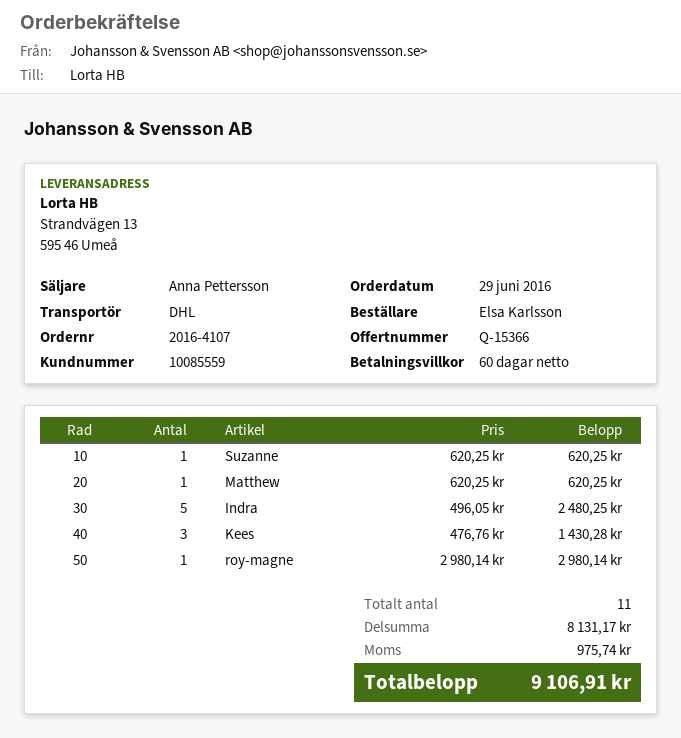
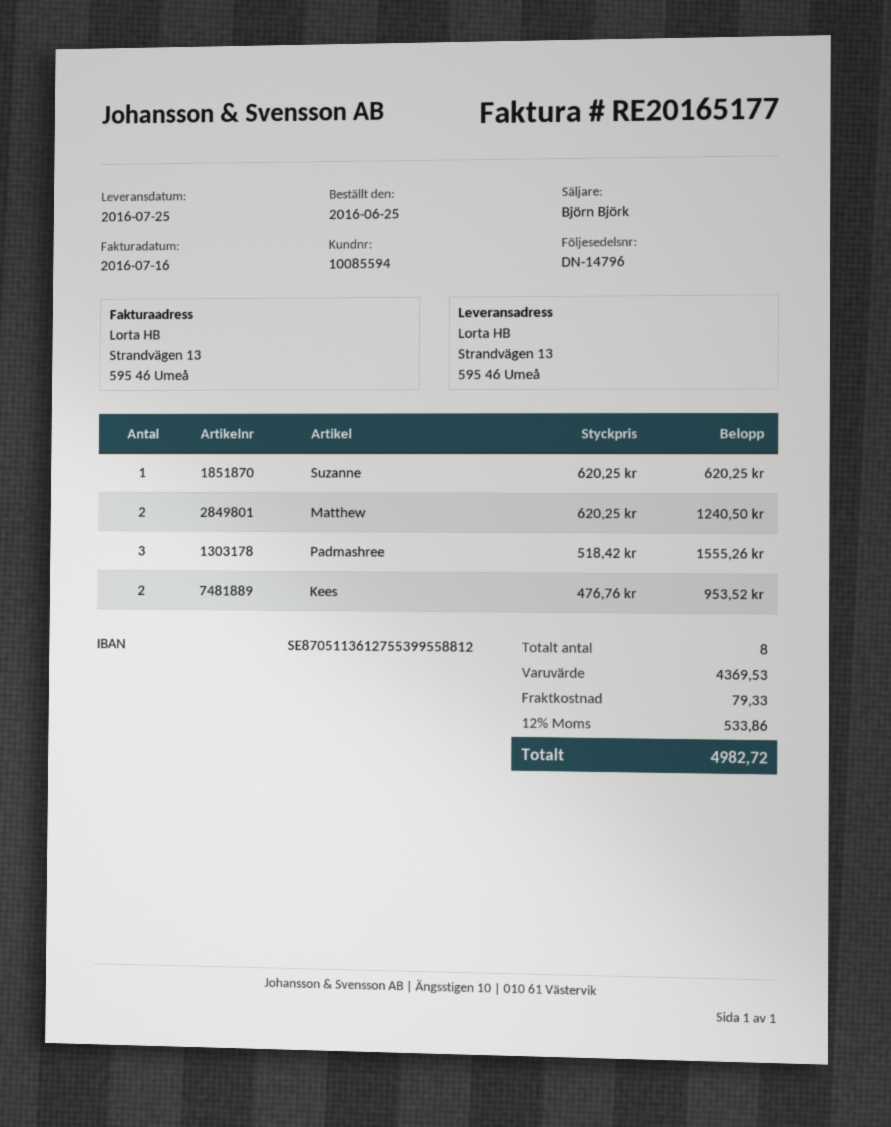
order date: 2016-06-29 -> 2016-06-25
customer number: 10085559 -> 10085594
sales rep: Anna Pettersson -> Björn Björk
Matthew: 1 x 620.25 = 620.25 -> 2 x 620.25 = 1240.50
Indra: 5 x 496.05 = 2480.25 -> none
Kees: 3 x 476.76 = 1430.28 -> 2 x 476.76 = 953.52
roy-magne: 1 x 2980.14 = 2980.14 -> none
Padmashree: none -> 3 x 518.42 = 1555.26
total quantity: 11 -> 8
subtotal: 8131.17 -> 4369.53
shipping: none -> 79.33
tax: 975.74 -> 533.86
total: 9106.91 -> 4982.72

